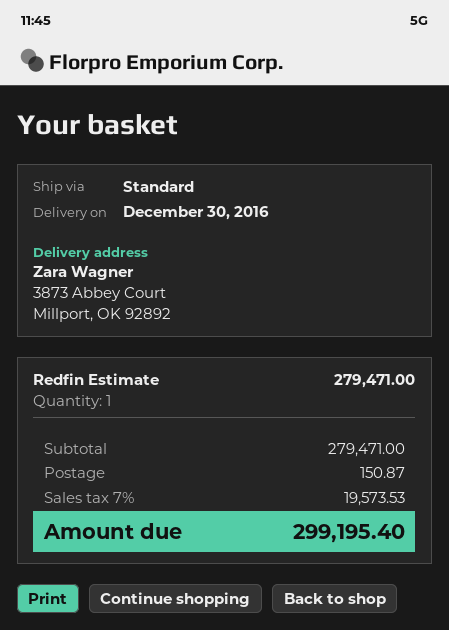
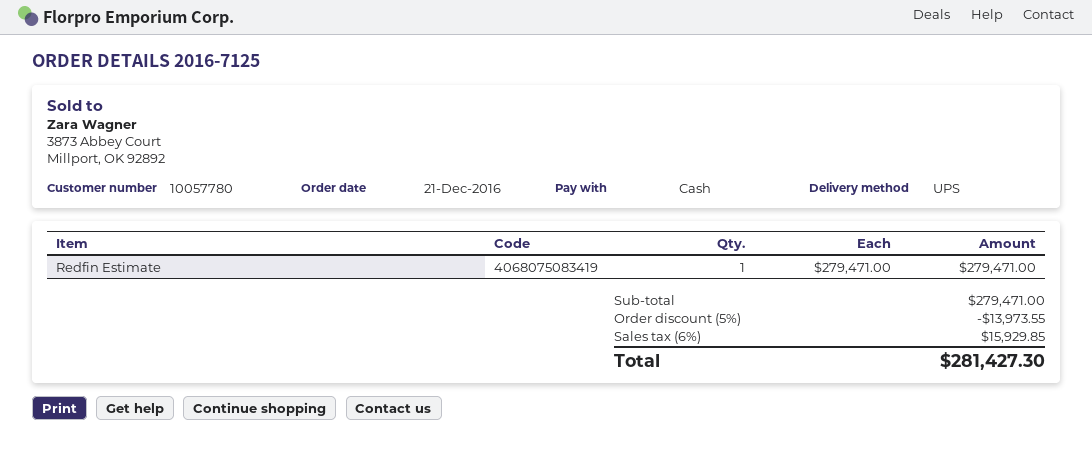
shipping method: standard -> UPS
discount: none -> 5% = 13973.55
shipping: 150.87 -> none
tax: 7% = 19573.53 -> 6% = 15929.85
total: 299195.40 -> 281427.30

